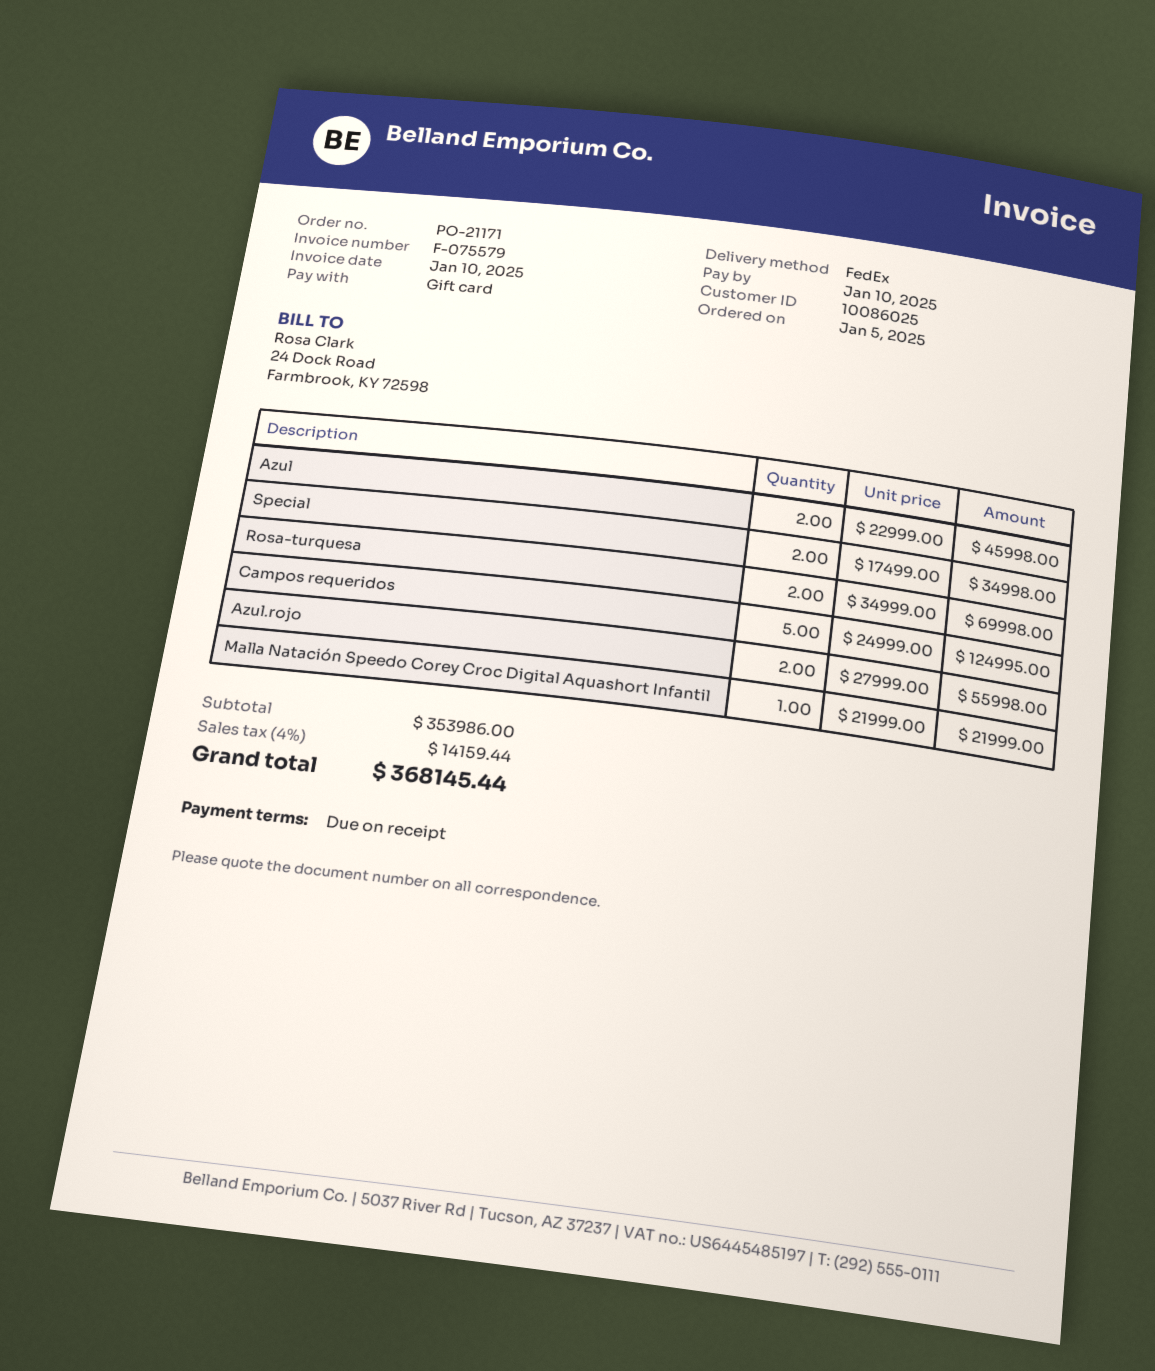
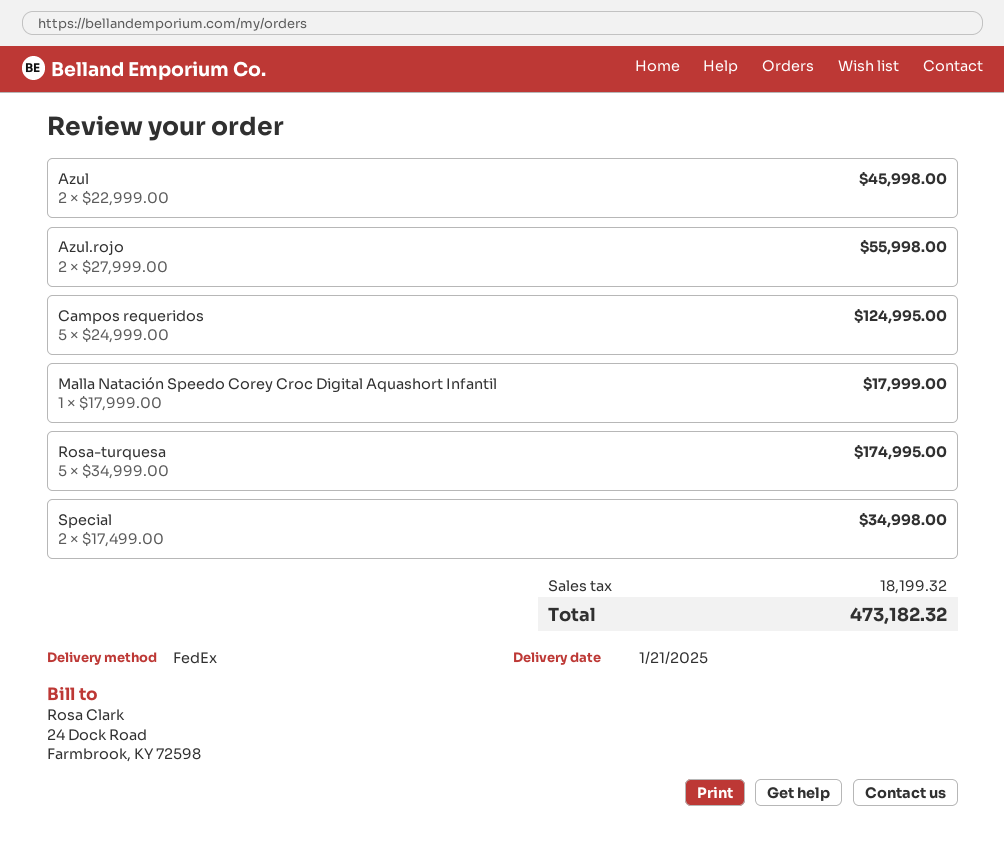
Rosa-turquesa: 2 x 34999.00 = 69998.00 -> 5 x 34999.00 = 174995.00
Malla Natación Speedo Corey Croc Digital Aquashort Infantil: 1 x 21999.00 = 21999.00 -> 1 x 17999.00 = 17999.00
tax: 14159.44 -> 18199.32
total: 368145.44 -> 473182.32

